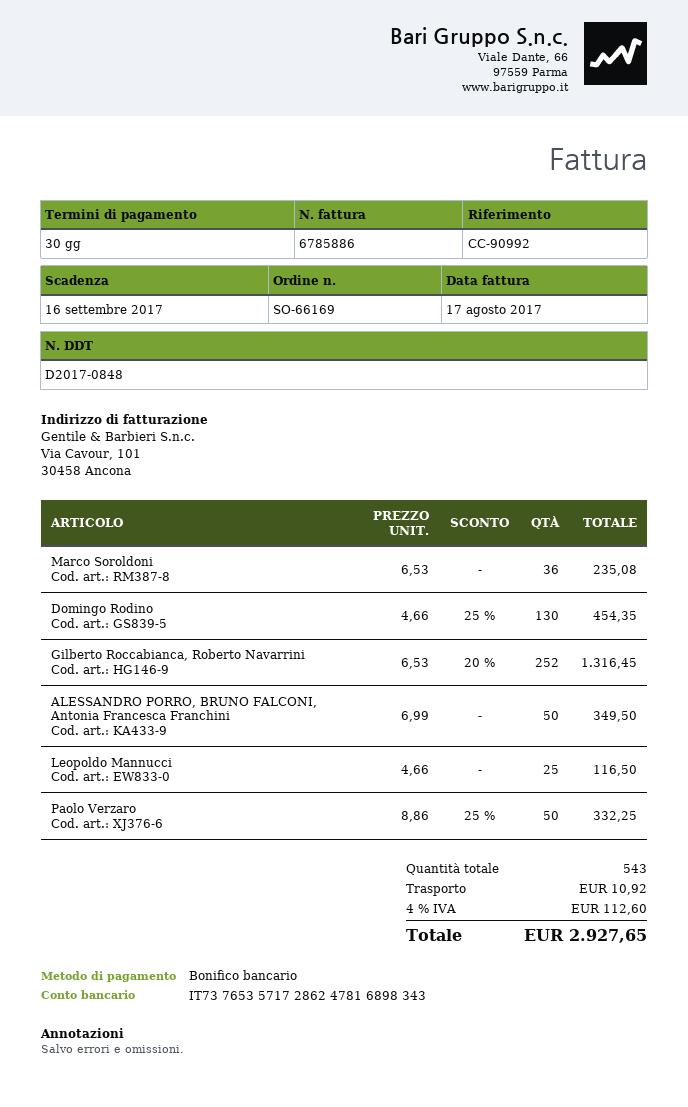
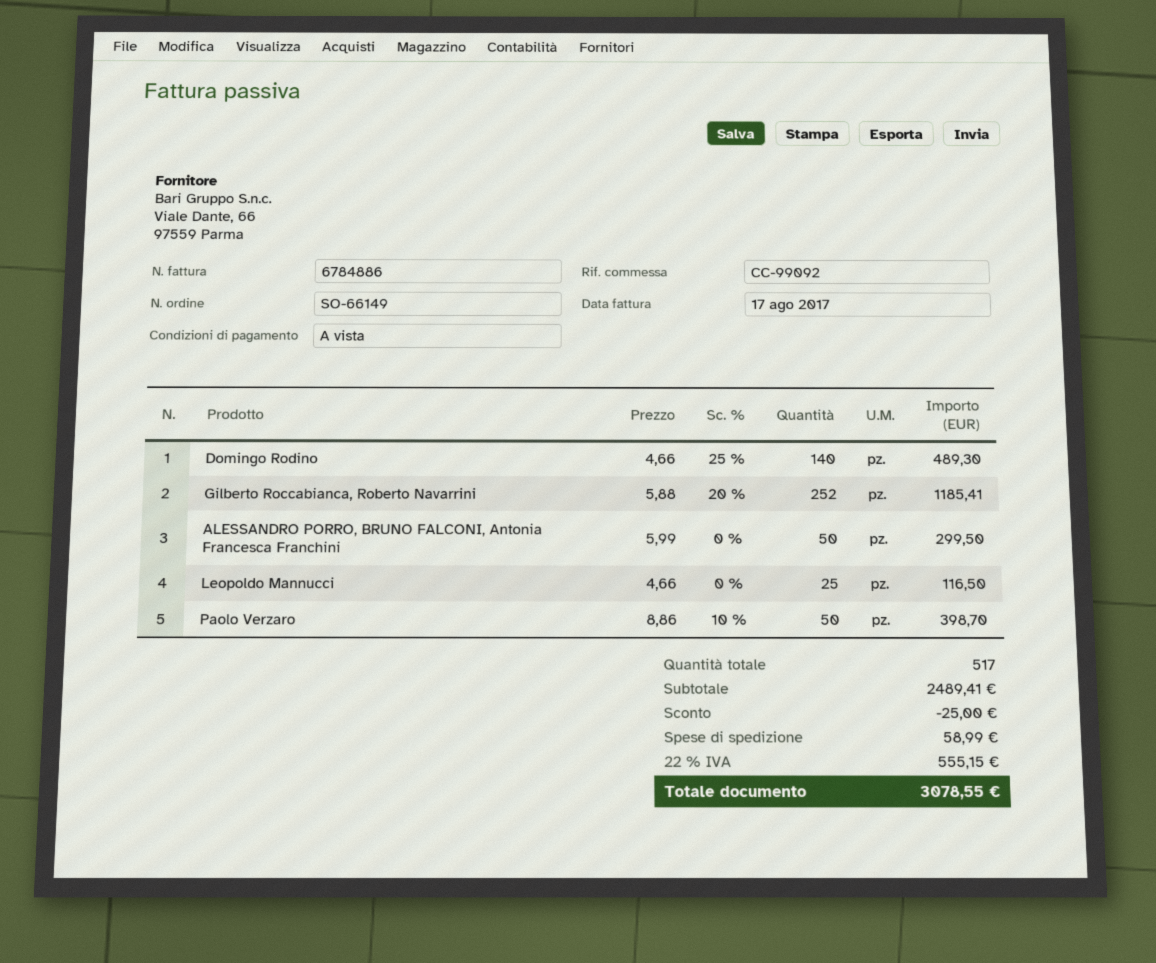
order number: SO-66169 -> SO-66149
invoice number: 6785886 -> 6784886
payment terms: 30 days -> on receipt
reference: CC-90992 -> CC-99092
Marco Soroldoni: 36 x 6.53 = 235.08 -> none
Domingo Rodino: 130 x 4.66 - 25% = 454.35 -> 140 x 4.66 - 25% = 489.30
Gilberto Roccabianca, Roberto Navarrini: 252 x 6.53 - 20% = 1316.45 -> 252 x 5.88 - 20% = 1185.41
ALESSANDRO PORRO, BRUNO FALCONI, Antonia Francesca Franchini: 50 x 6.99 = 349.50 -> 50 x 5.99 = 299.50
Paolo Verzaro: 50 x 8.86 - 25% = 332.25 -> 50 x 8.86 - 10% = 398.70
total quantity: 543 -> 517
discount: none -> 25.00
shipping: 10.92 -> 58.99
tax: 4% = 112.60 -> 22% = 555.15
total: 2927.65 -> 3078.55

